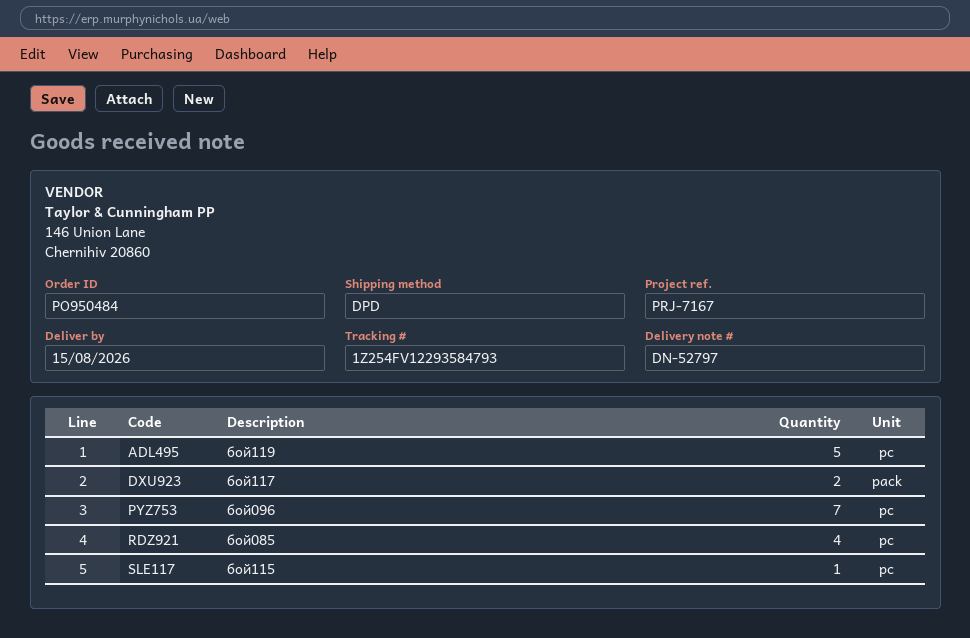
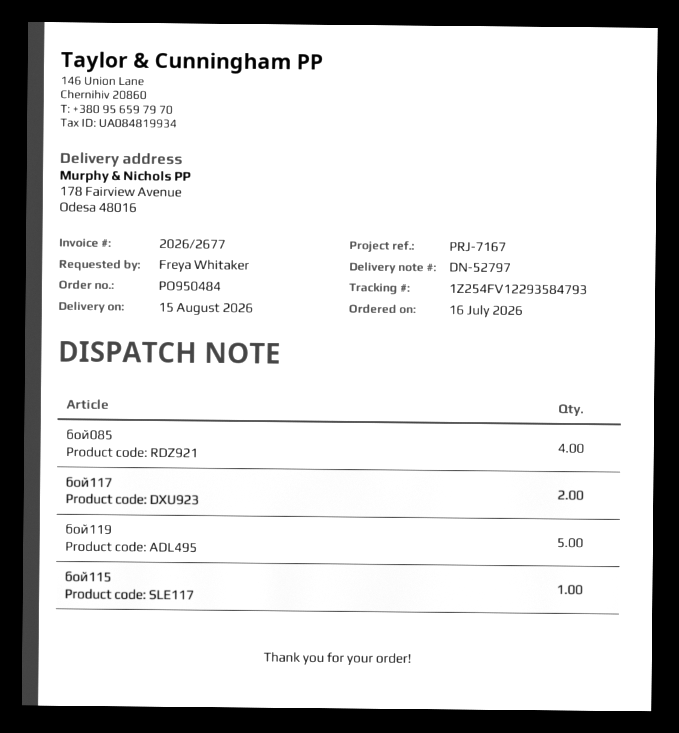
бой096: 7 -> none

